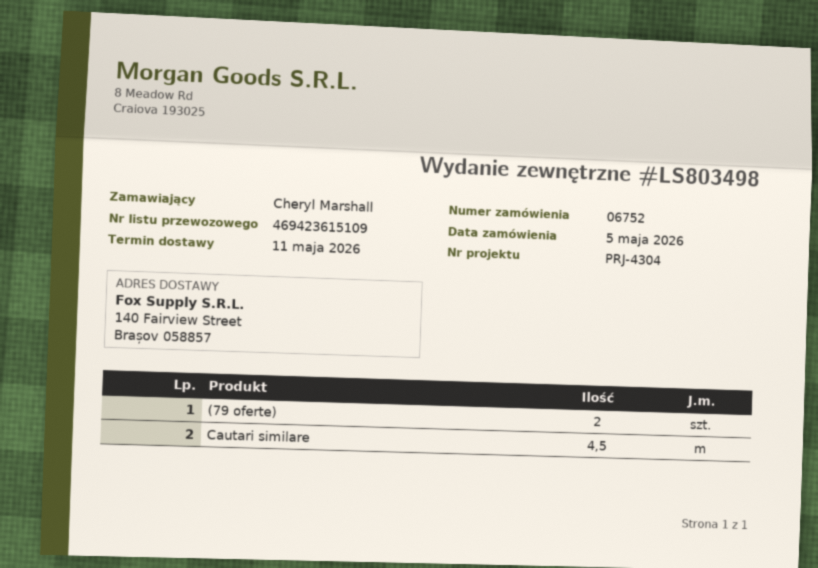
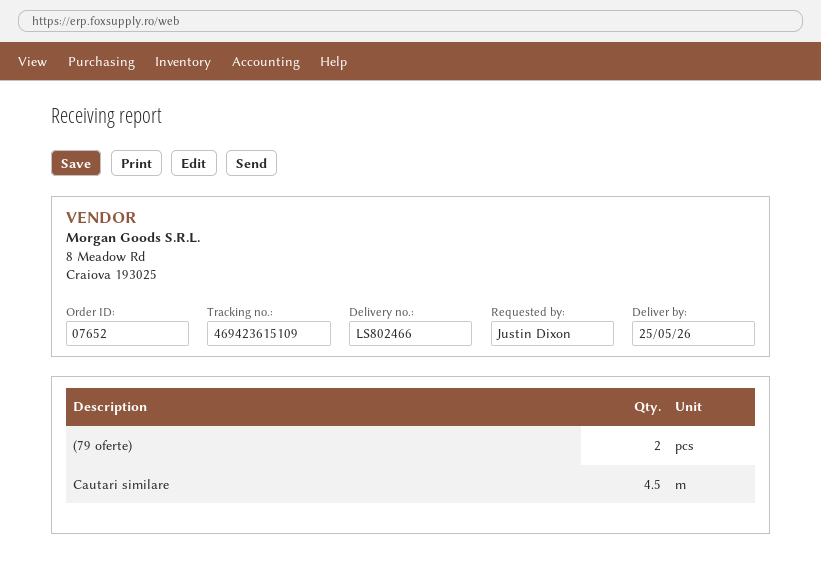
order number: 06752 -> 07652
delivery note number: LS803498 -> LS802466
delivery date: 2026-05-11 -> 2026-05-25
ordered by: Cheryl Marshall -> Justin Dixon

